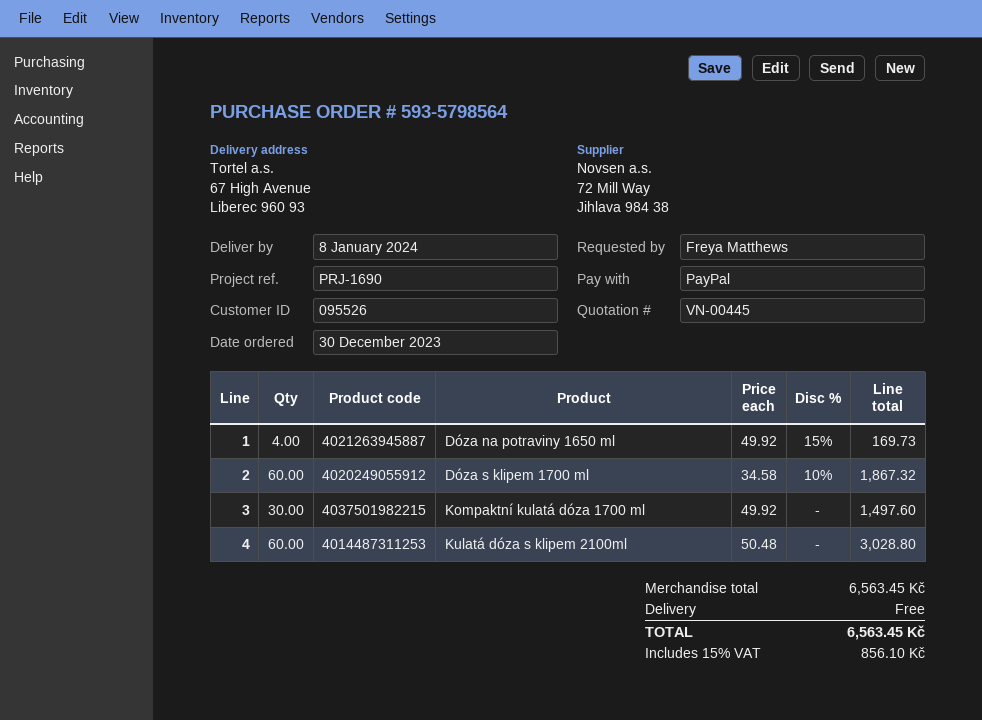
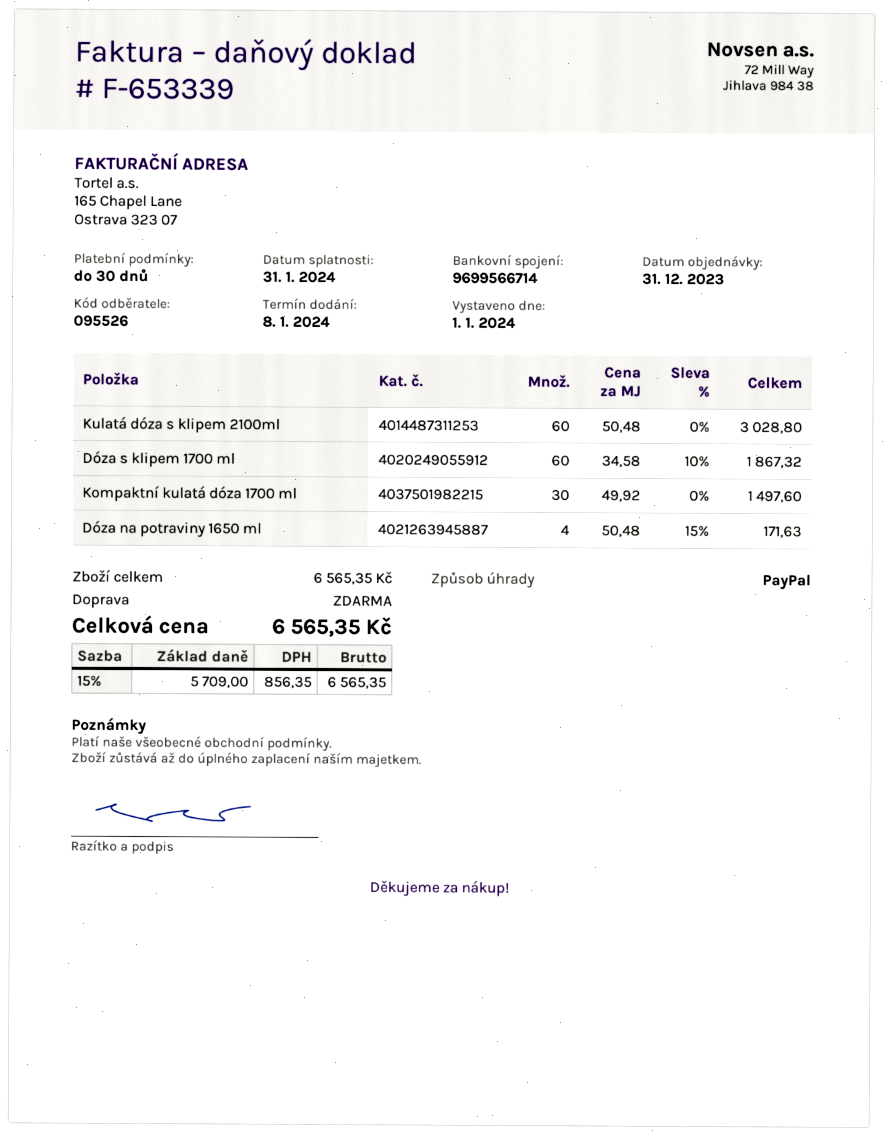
order date: 2023-12-30 -> 2023-12-31
Dóza na potraviny 1650 ml: 4 x 49.92 - 15% = 169.73 -> 4 x 50.48 - 15% = 171.63
subtotal: 6563.45 -> 6565.35
tax: 15% = 856.10 -> 15% = 856.35
total: 6563.45 -> 6565.35

